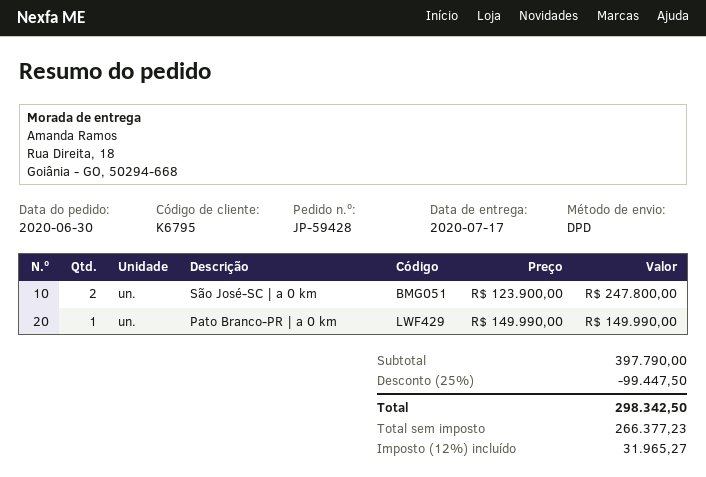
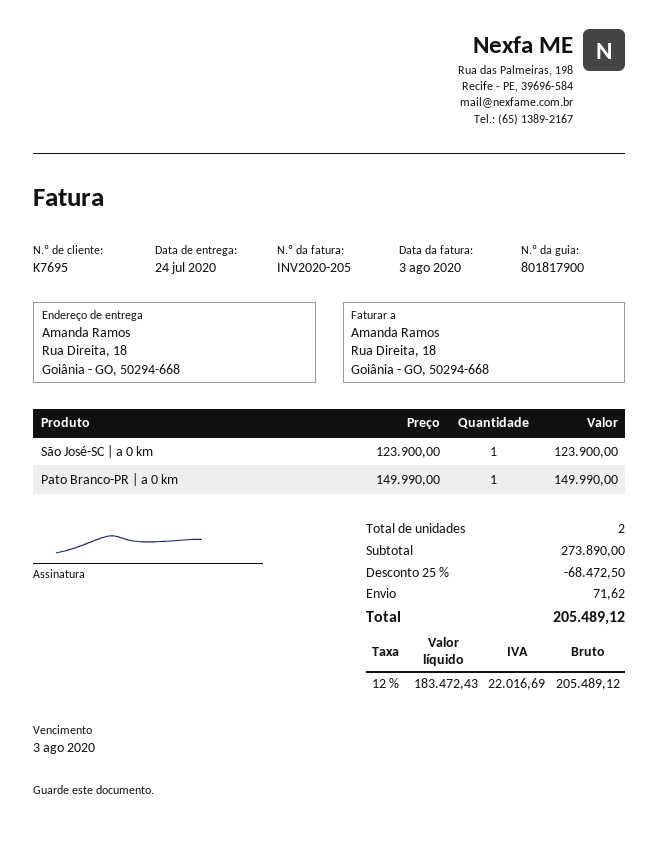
delivery date: 2020-07-17 -> 2020-07-24
customer number: K6795 -> K7695
São José-SC | a 0 km: 2 x 123900.00 = 247800.00 -> 1 x 123900.00 = 123900.00
subtotal: 397790.00 -> 273890.00
discount: 25% = 99447.50 -> 25% = 68472.50
shipping: none -> 71.62
net: 266377.23 -> 183472.43
tax: 12% = 31965.27 -> 12% = 22016.69
total: 298342.50 -> 205489.12

